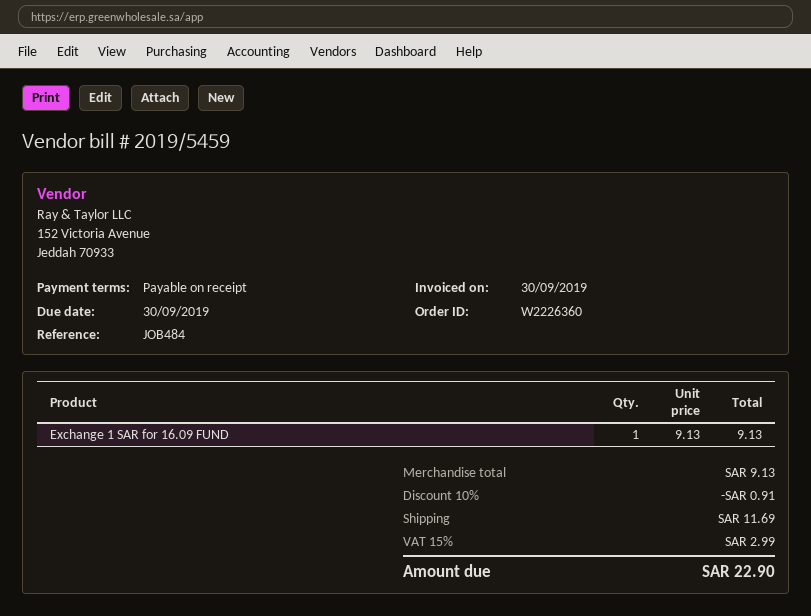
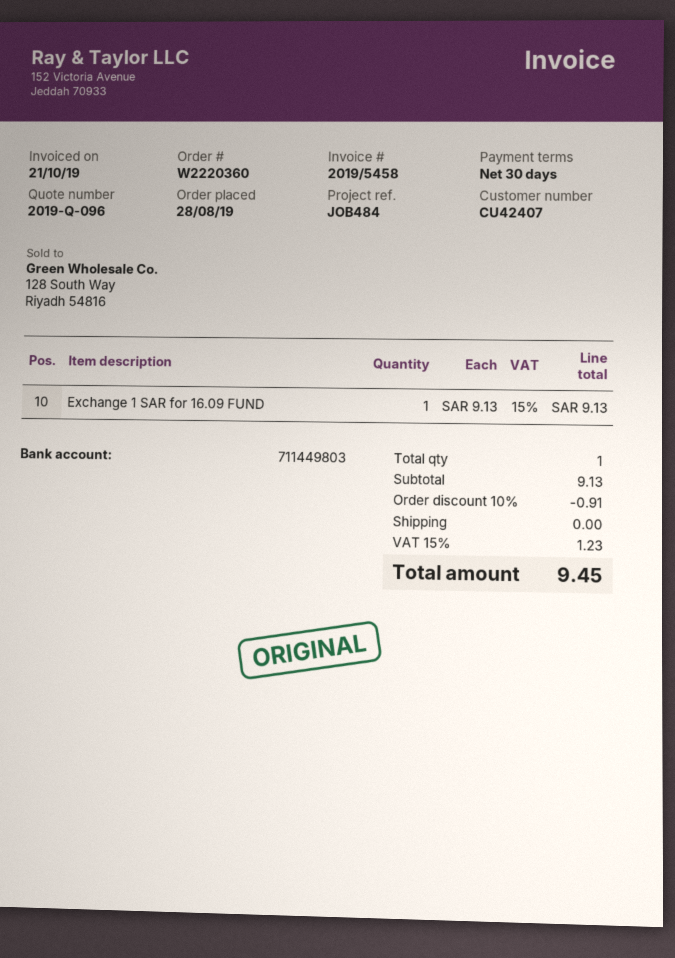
order number: W2226360 -> W2220360
invoice number: 2019/5459 -> 2019/5458
invoice date: 2019-09-30 -> 2019-10-21
payment terms: on receipt -> 30 days
shipping: 11.69 -> 0.00
tax: 15% = 2.99 -> 15% = 1.23
total: 22.90 -> 9.45

